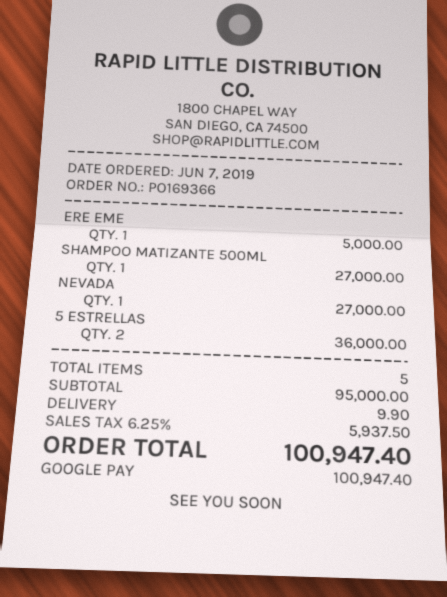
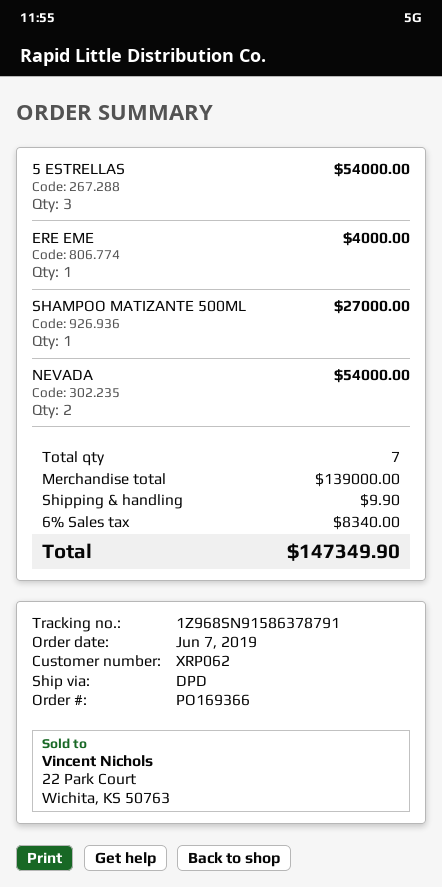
ERE EME: 1 for 5000.00 -> 1 for 4000.00
NEVADA: 1 for 27000.00 -> 2 for 54000.00
5 ESTRELLAS: 2 for 36000.00 -> 3 for 54000.00
total quantity: 5 -> 7
subtotal: 95000.00 -> 139000.00
tax: 6.25% = 5937.50 -> 6% = 8340.00
total: 100947.40 -> 147349.90

